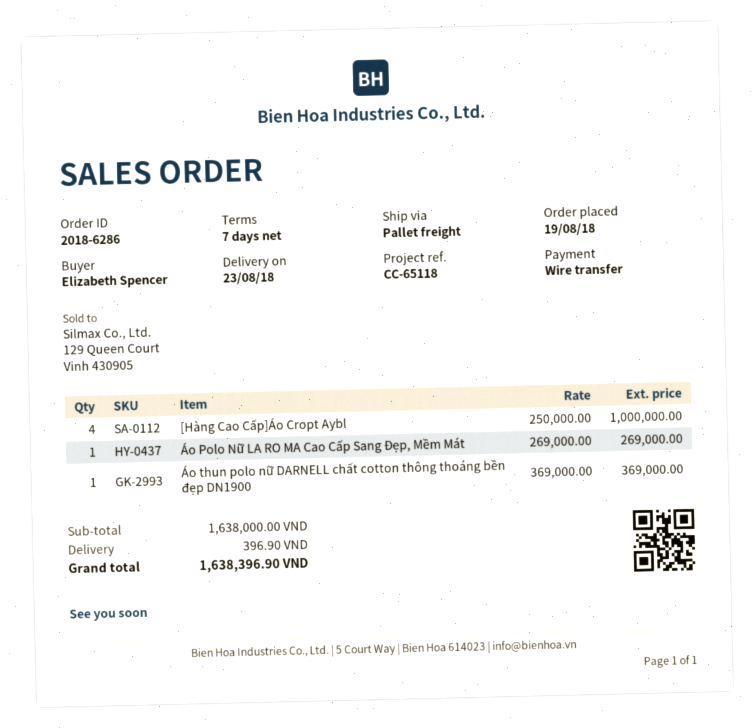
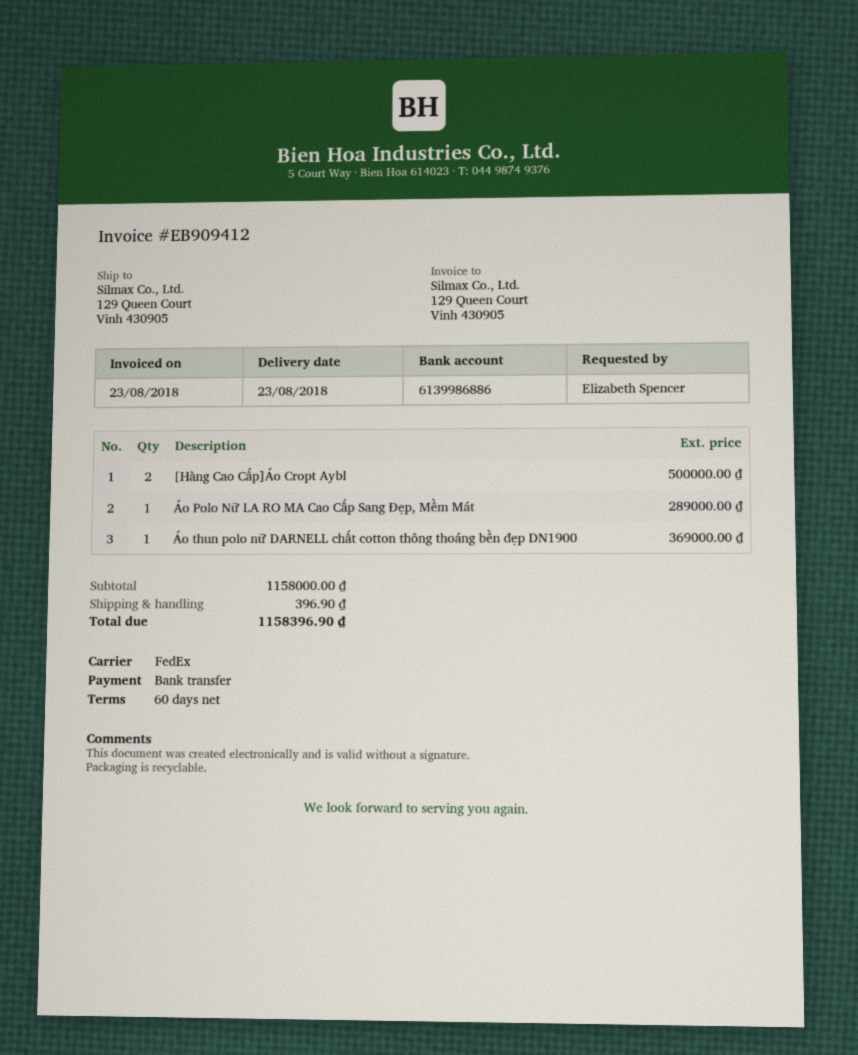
payment terms: 7 days -> 60 days
shipping method: pallet freight -> FedEx
[Hàng Cao Cấp]Áo Cropt Aybl: 4 for 1000000.00 -> 2 for 500000.00
Áo Polo Nữ LA RO MA Cao Cấp Sang Đẹp, Mềm Mát: 1 for 269000.00 -> 1 for 289000.00
subtotal: 1638000.00 -> 1158000.00
total: 1638396.90 -> 1158396.90

